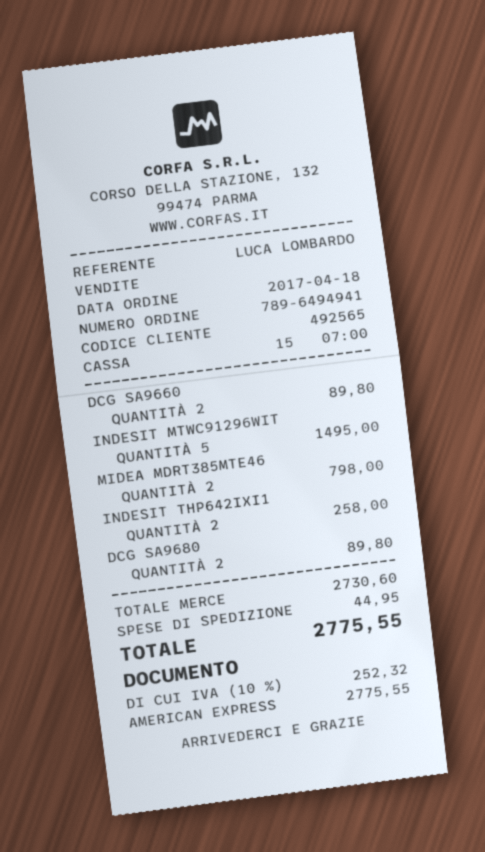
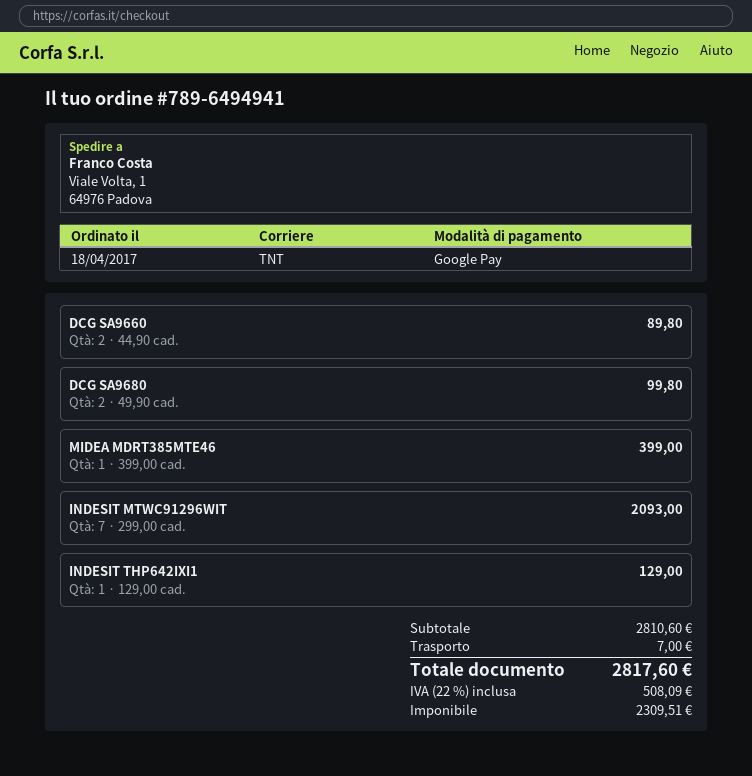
payment method: American Express -> Google Pay
INDESIT MTWC91296WIT: 5 for 1495.00 -> 7 for 2093.00
MIDEA MDRT385MTE46: 2 for 798.00 -> 1 for 399.00
INDESIT THP642IXI1: 2 for 258.00 -> 1 for 129.00
DCG SA9680: 2 for 89.80 -> 2 for 99.80
subtotal: 2730.60 -> 2810.60
shipping: 44.95 -> 7.00
tax: 10% = 252.32 -> 22% = 508.09
total: 2775.55 -> 2817.60

